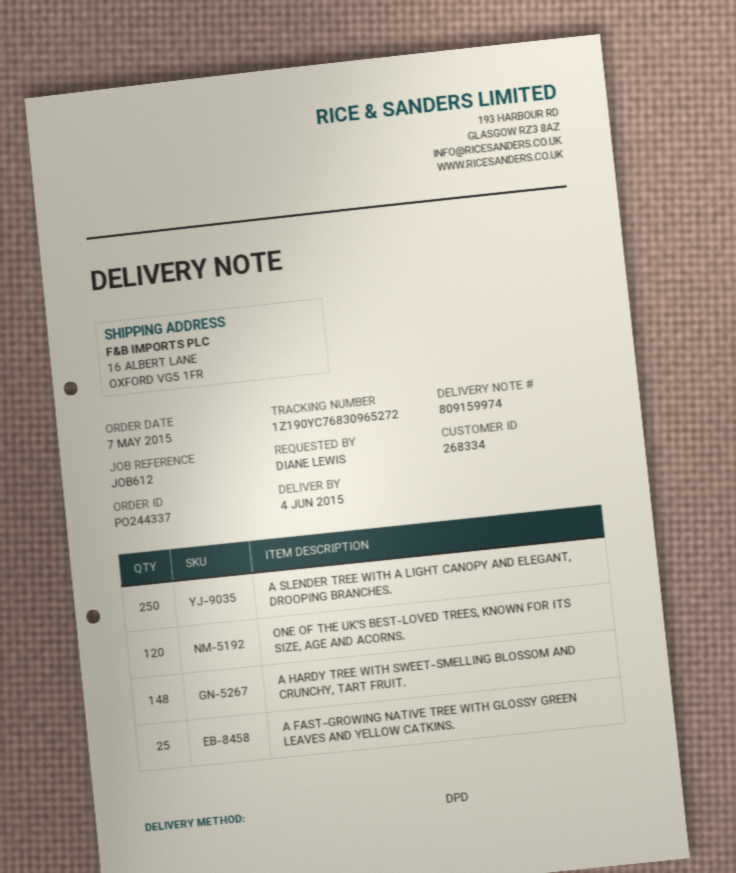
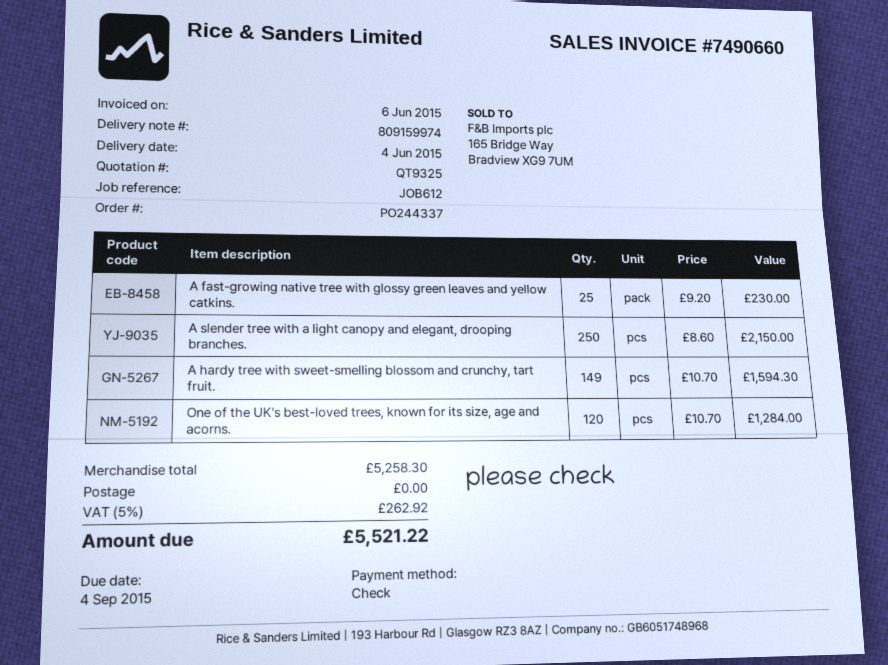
A HARDY TREE WITH SWEET-SMELLING BLOSSOM AND CRUNCHY, TART FRUIT.: 148 -> 149

